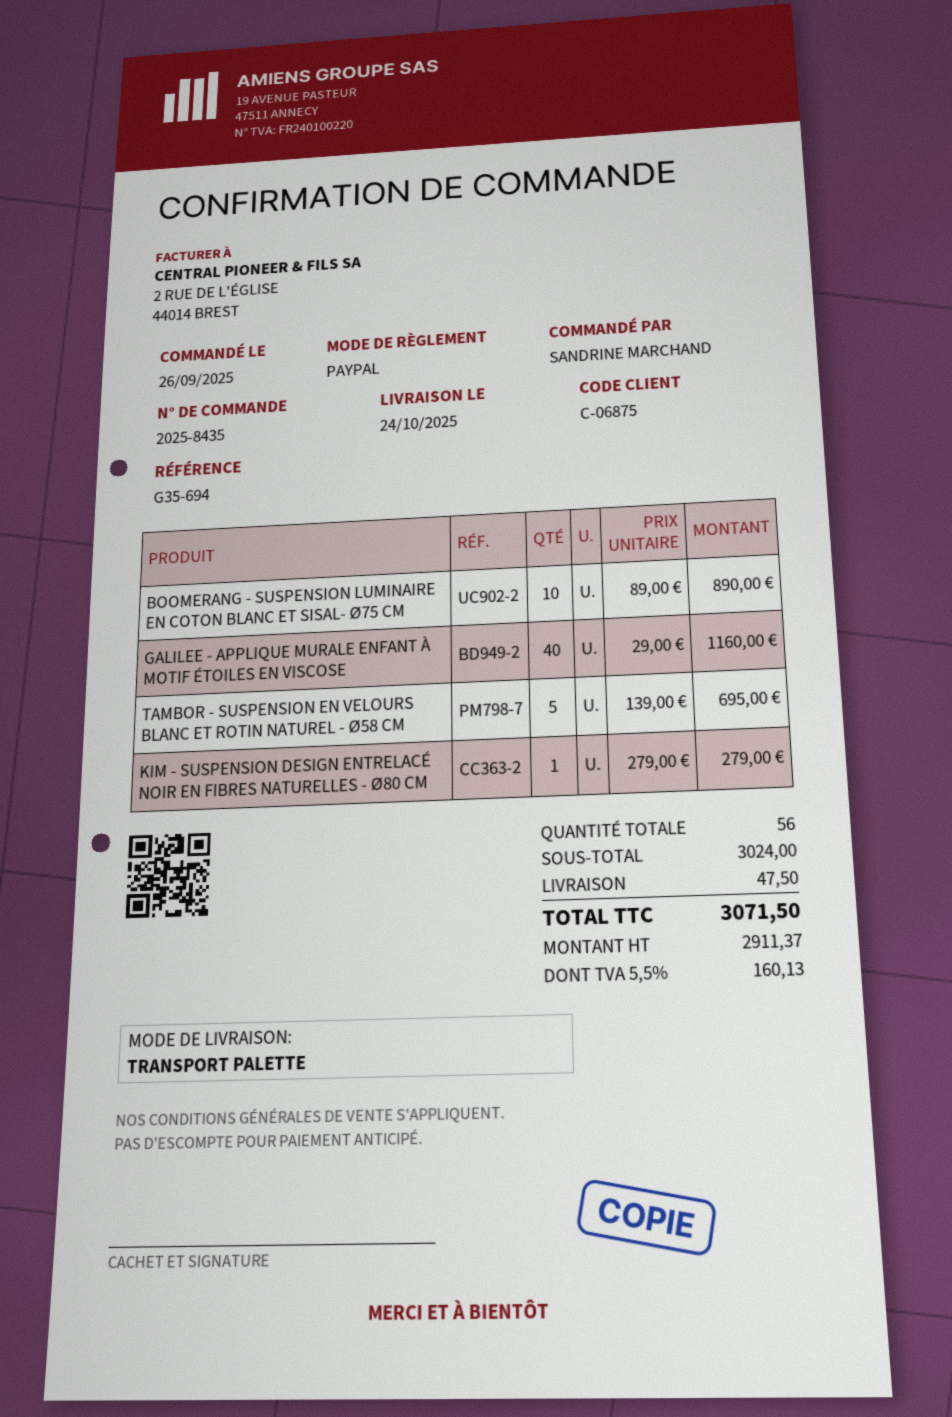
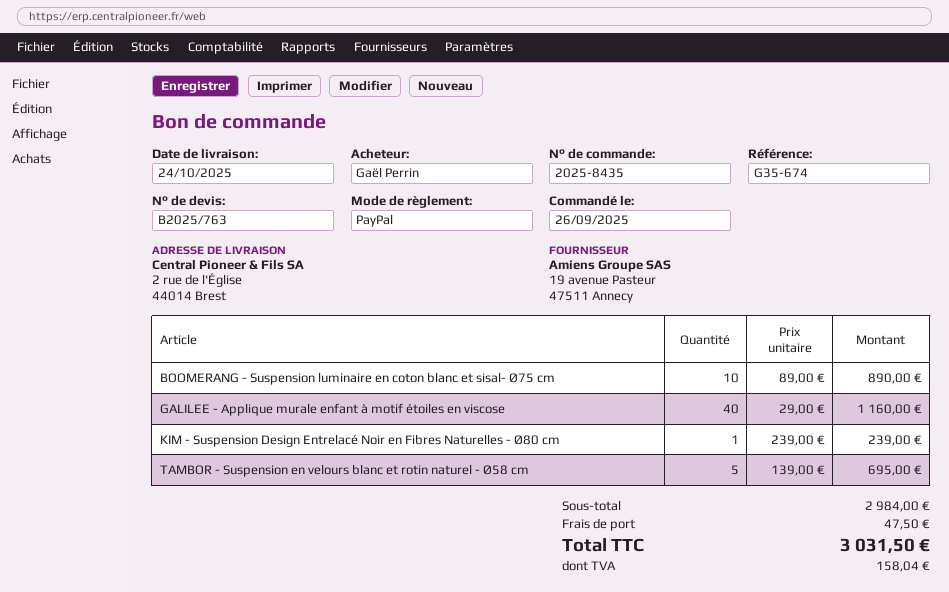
reference: G35-694 -> G35-674
ordered by: SANDRINE MARCHAND -> Gaël Perrin
KIM - SUSPENSION DESIGN ENTRELACÉ NOIR EN FIBRES NATURELLES - Ø80 CM: 1 x 279.00 = 279.00 -> 1 x 239.00 = 239.00
subtotal: 3024.00 -> 2984.00
tax: 160.13 -> 158.04
total: 3071.50 -> 3031.50

